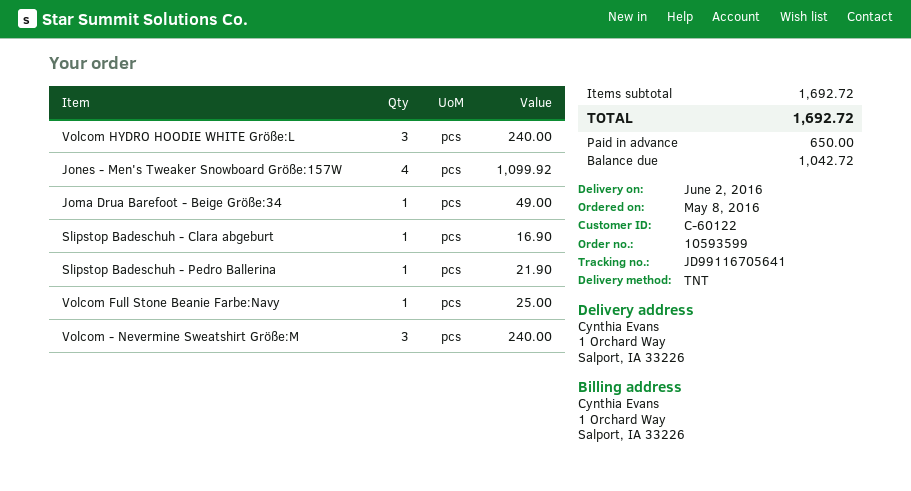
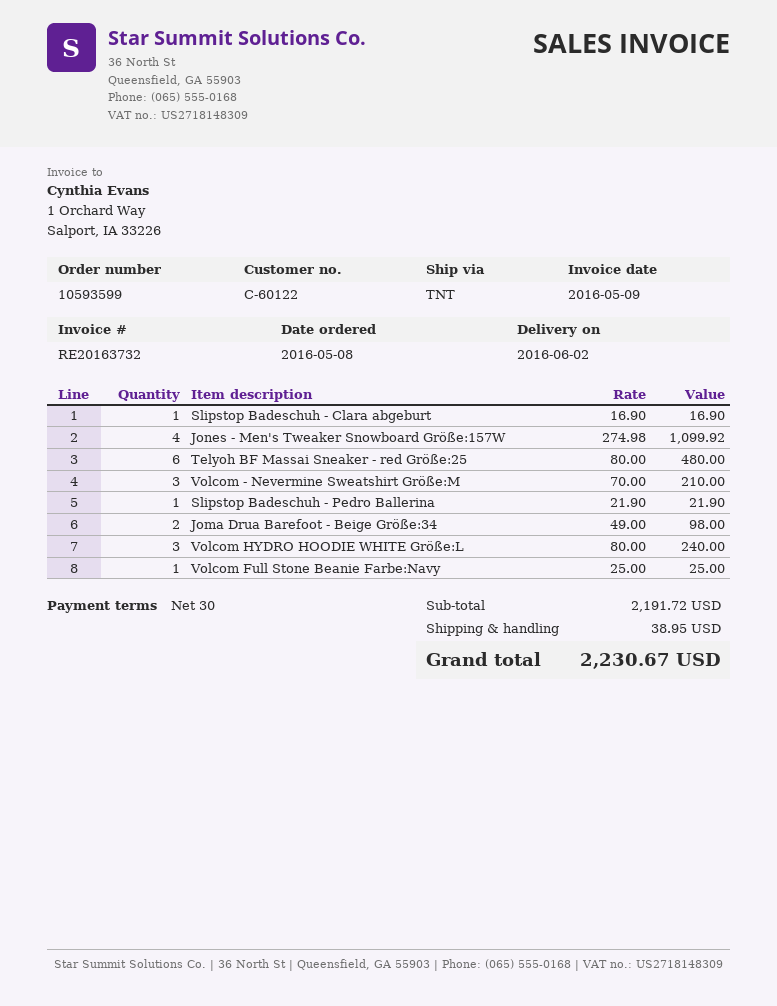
Joma Drua Barefoot - Beige Größe:34: 1 for 49.00 -> 2 for 98.00
Volcom - Nevermine Sweatshirt Größe:M: 3 for 240.00 -> 3 for 210.00
Telyoh BF Massai Sneaker - red Größe:25: none -> 6 for 480.00
subtotal: 1692.72 -> 2191.72
shipping: none -> 38.95
total: 1692.72 -> 2230.67

